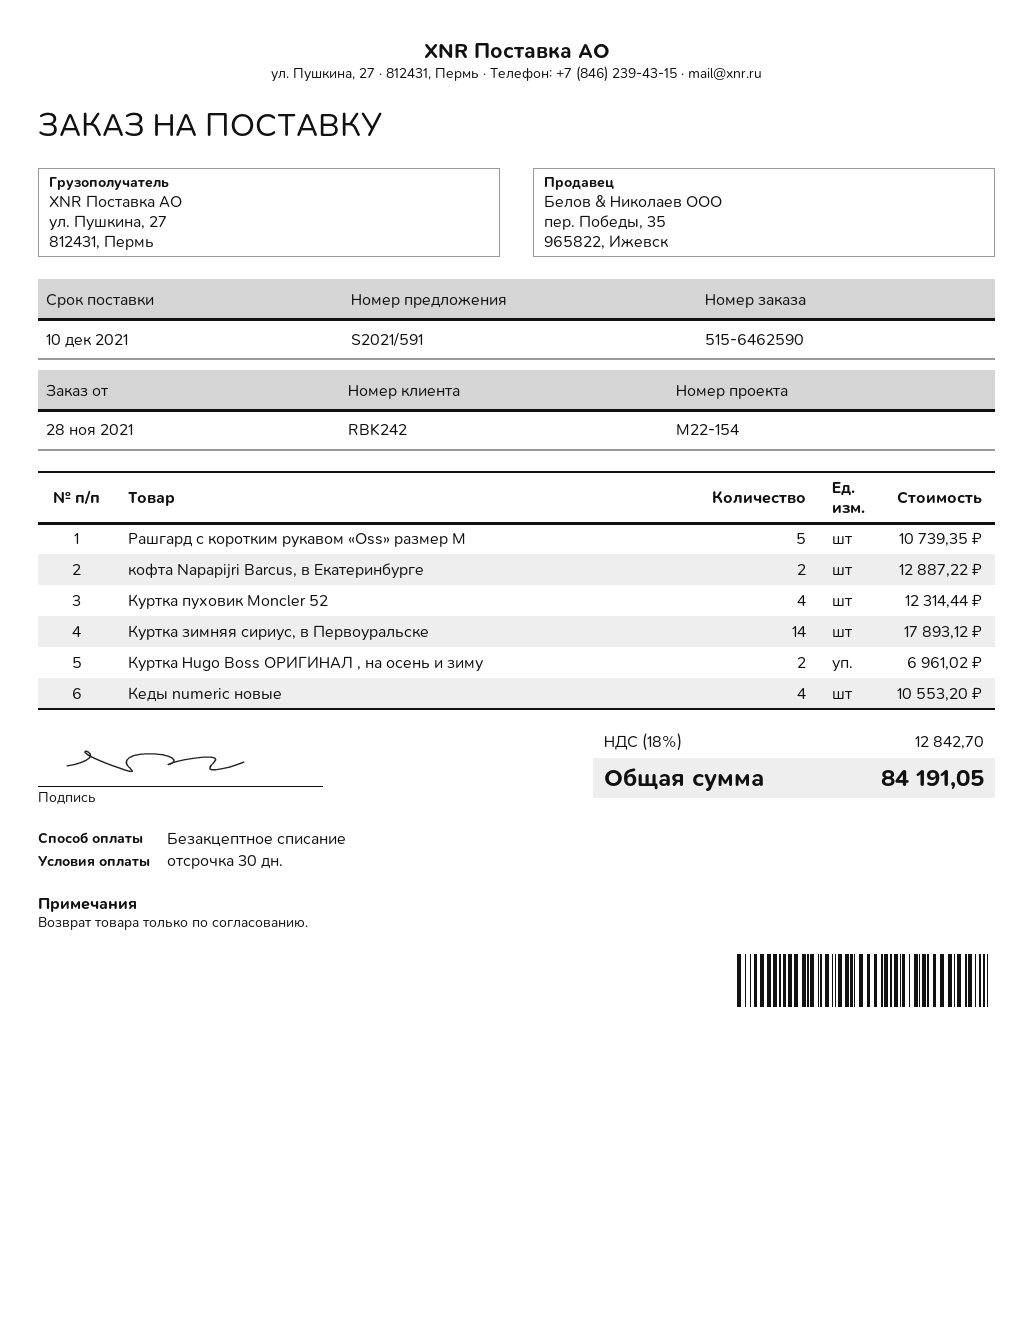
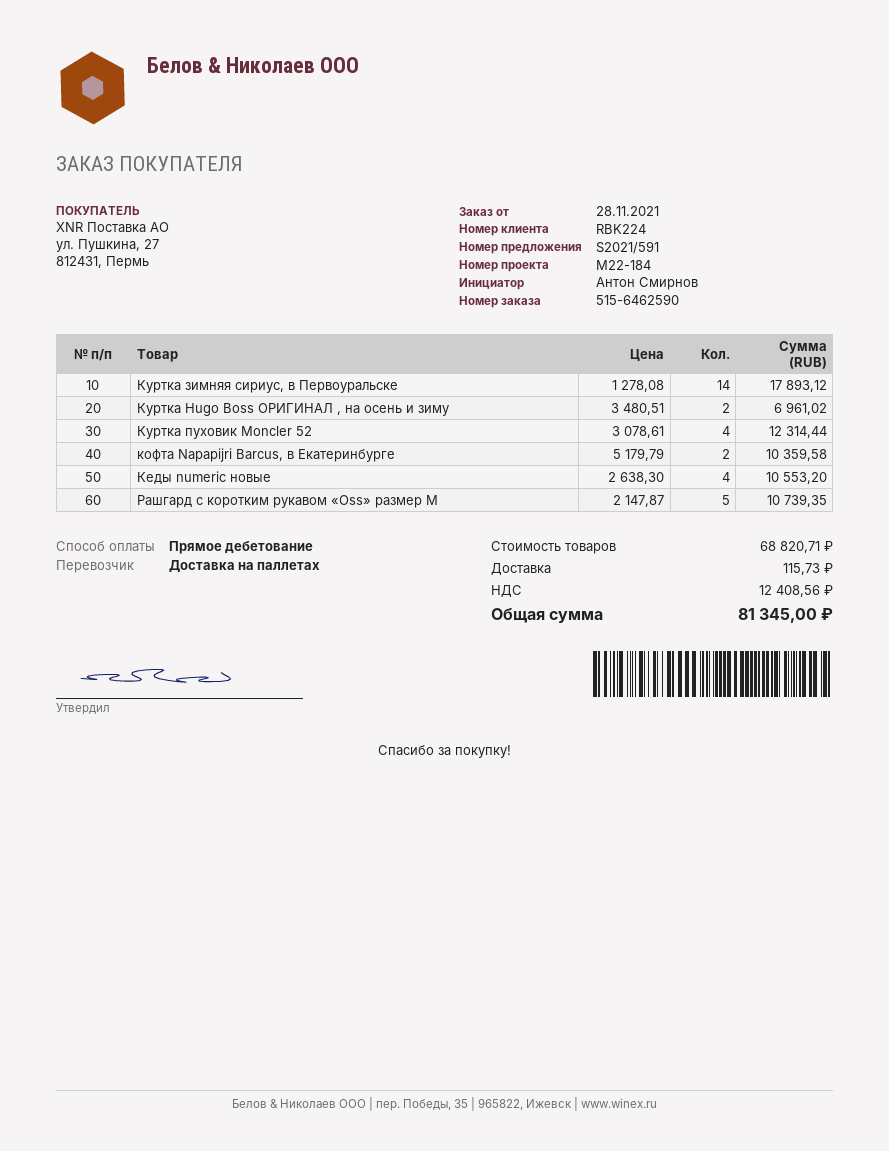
customer number: RBK242 -> RBK224
reference: M22-154 -> M22-184
кофта Napapijri Barcus, в Екатеринбурге: 2 for 12887.22 -> 2 for 10359.58
shipping: none -> 115.73
tax: 12842.70 -> 12408.56
total: 84191.05 -> 81345.00

